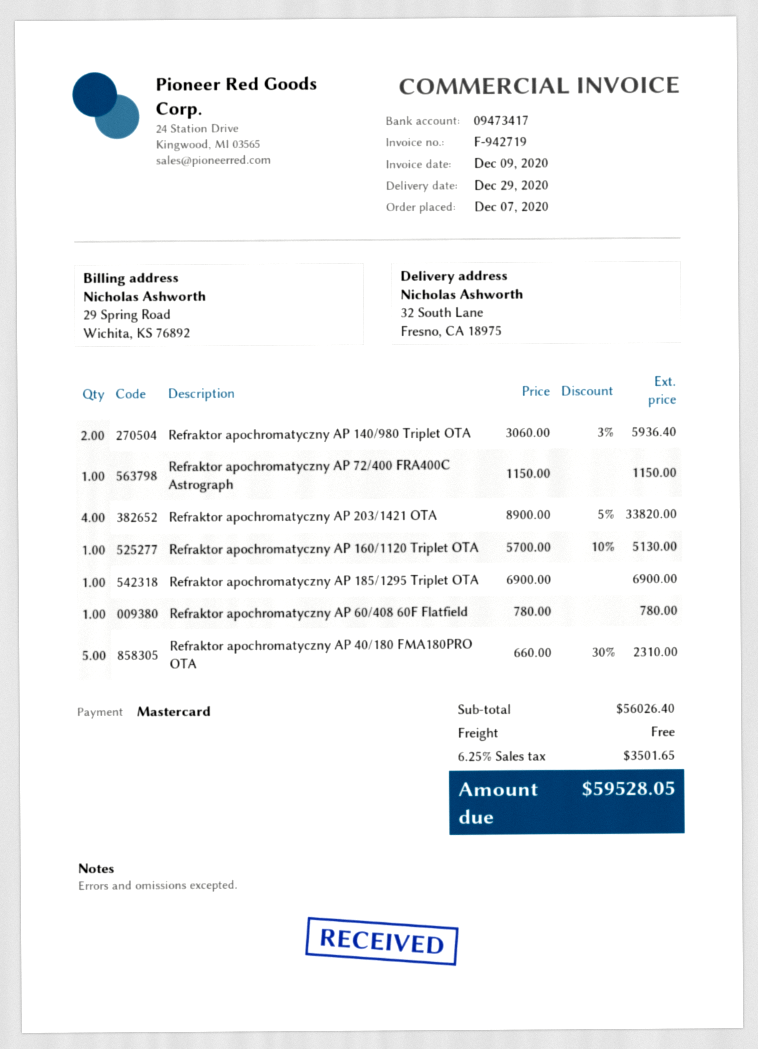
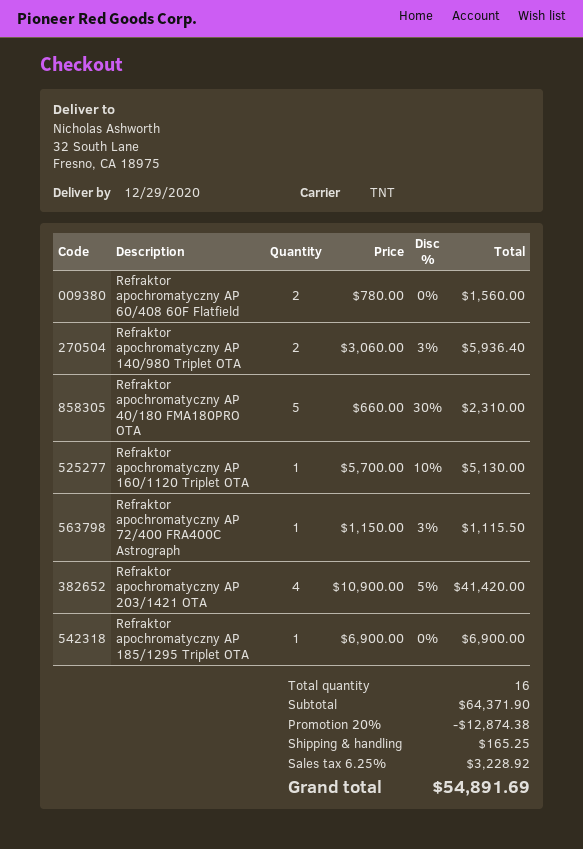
Refraktor apochromatyczny AP 72/400 FRA400C Astrograph: 1 x 1150.00 = 1150.00 -> 1 x 1150.00 - 3% = 1115.50
Refraktor apochromatyczny AP 203/1421 OTA: 4 x 8900.00 - 5% = 33820.00 -> 4 x 10900.00 - 5% = 41420.00
Refraktor apochromatyczny AP 60/408 60F Flatfield: 1 x 780.00 = 780.00 -> 2 x 780.00 = 1560.00
subtotal: 56026.40 -> 64371.90
discount: none -> 20% = 12874.38
shipping: 0.00 -> 165.25
tax: 6.25% = 3501.65 -> 6.25% = 3228.92
total: 59528.05 -> 54891.69

